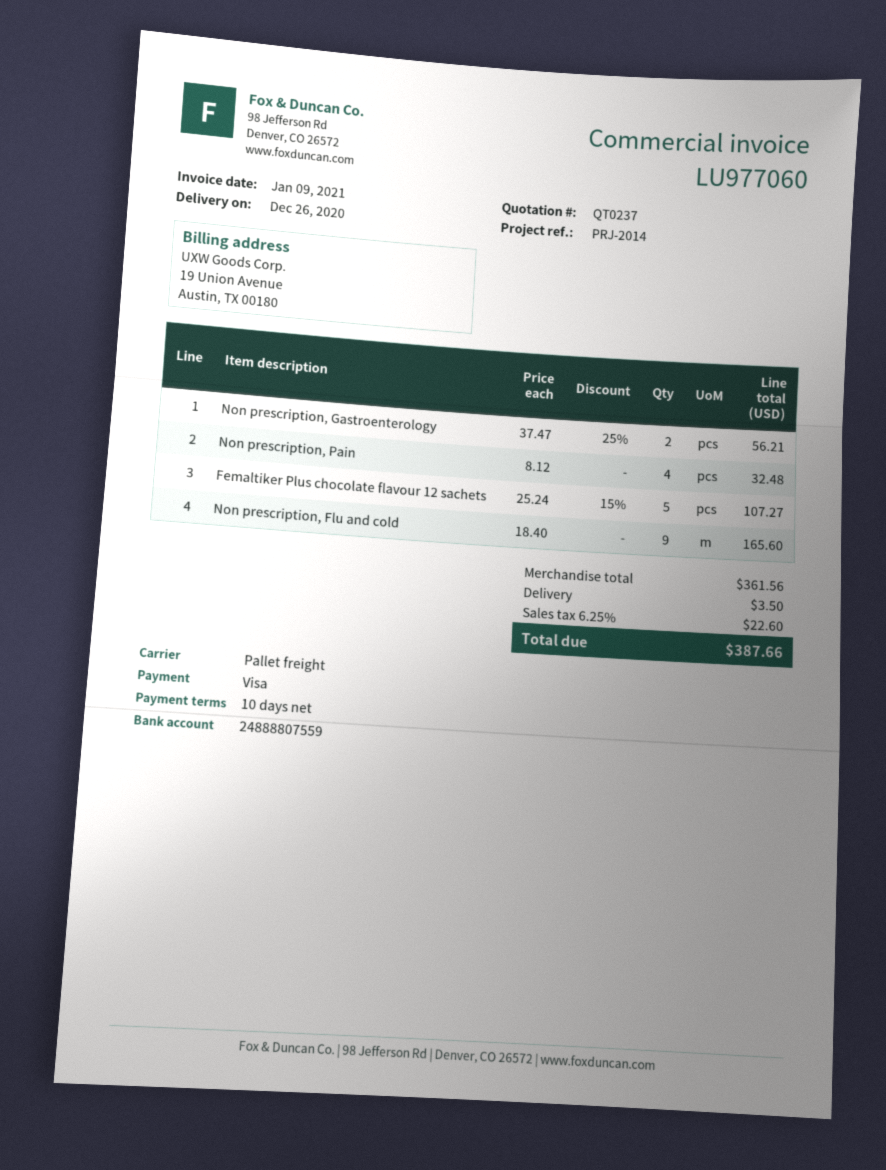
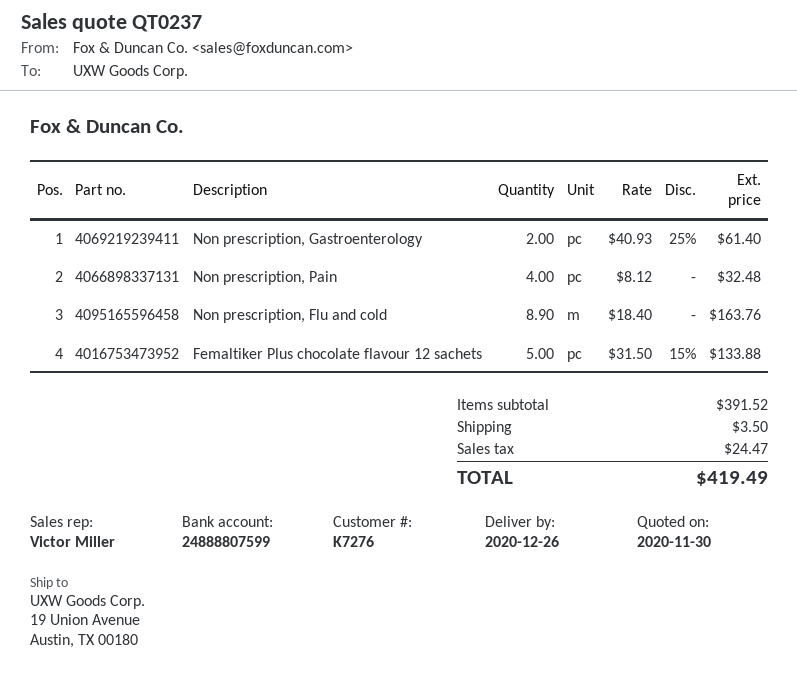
bank account: 24888807559 -> 24888807599
Non prescription, Gastroenterology: 2 x 37.47 - 25% = 56.21 -> 2 x 40.93 - 25% = 61.40
Femaltiker Plus chocolate flavour 12 sachets: 5 x 25.24 - 15% = 107.27 -> 5 x 31.50 - 15% = 133.88
Non prescription, Flu and cold: 9 x 18.40 = 165.60 -> 8.9 x 18.40 = 163.76
subtotal: 361.56 -> 391.52
tax: 22.60 -> 24.47
total: 387.66 -> 419.49

